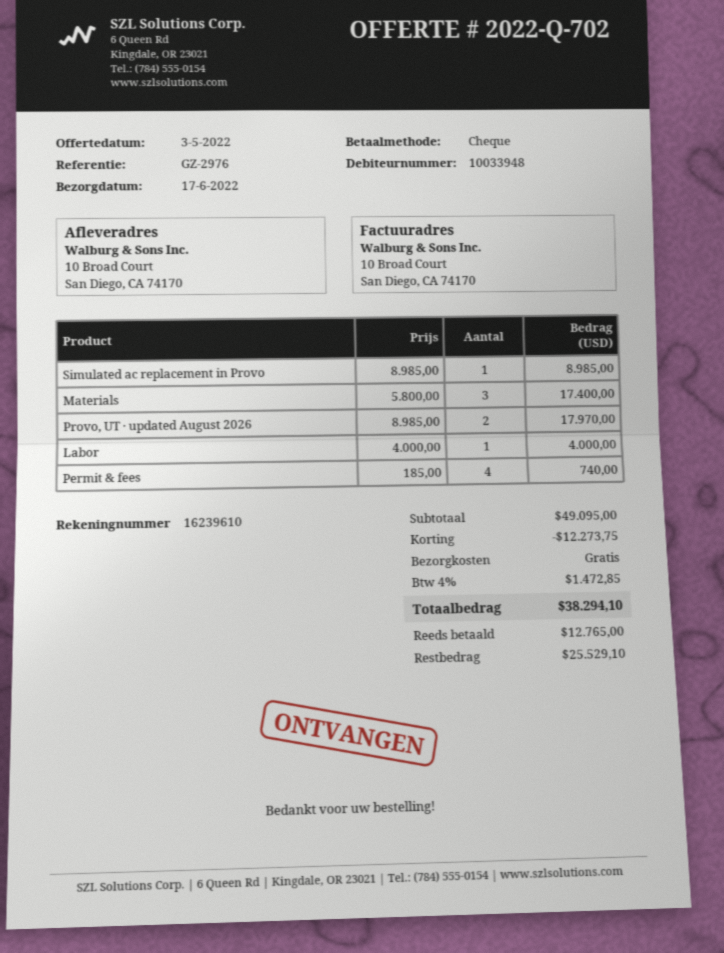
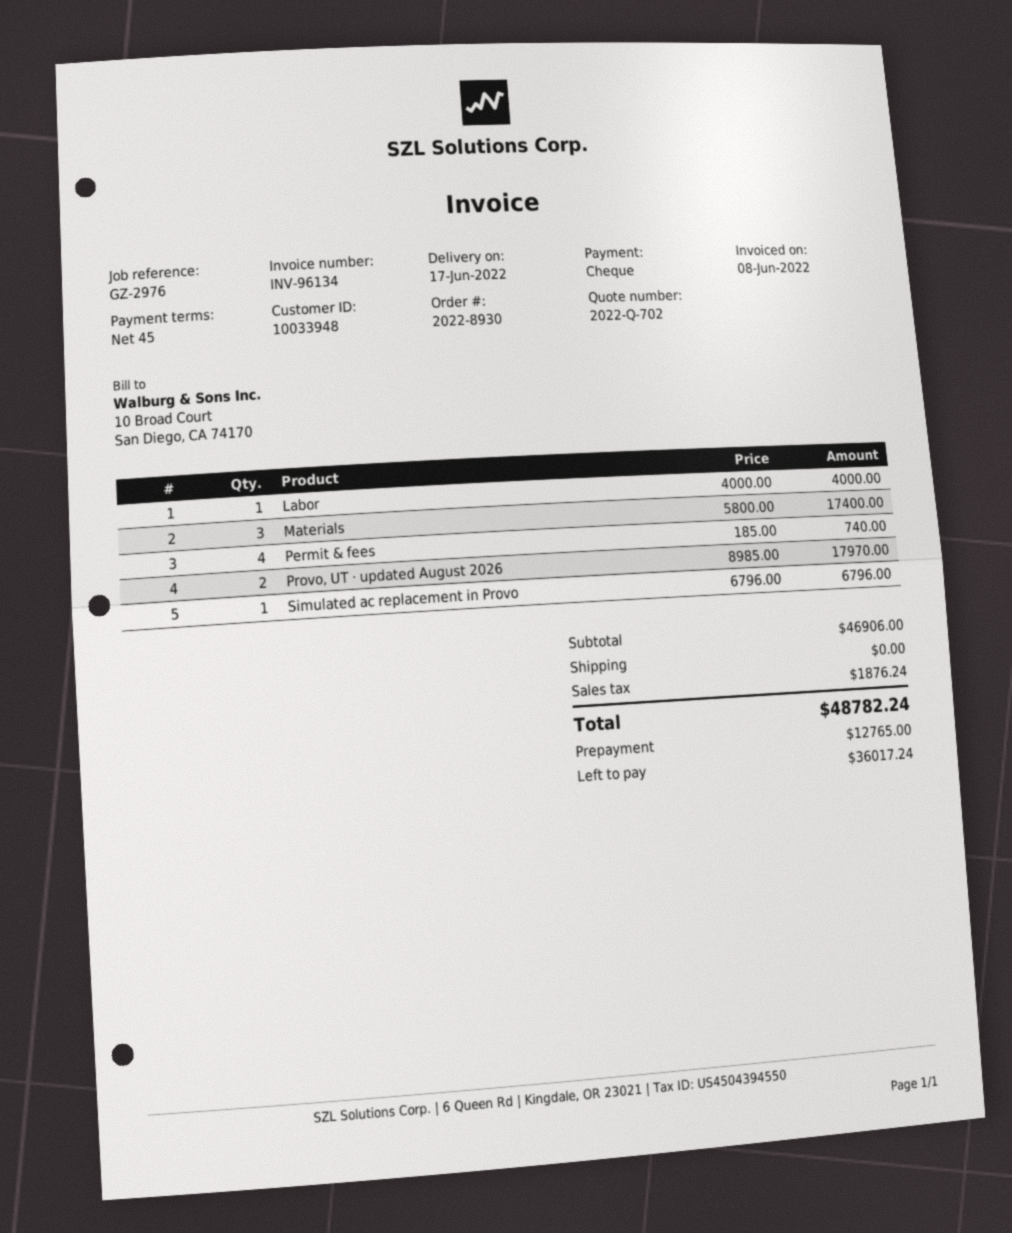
Simulated ac replacement in Provo: 1 x 8985.00 = 8985.00 -> 1 x 6796.00 = 6796.00
subtotal: 49095.00 -> 46906.00
discount: 12273.75 -> none
tax: 1472.85 -> 1876.24
total: 38294.10 -> 48782.24
balance: 25529.10 -> 36017.24

